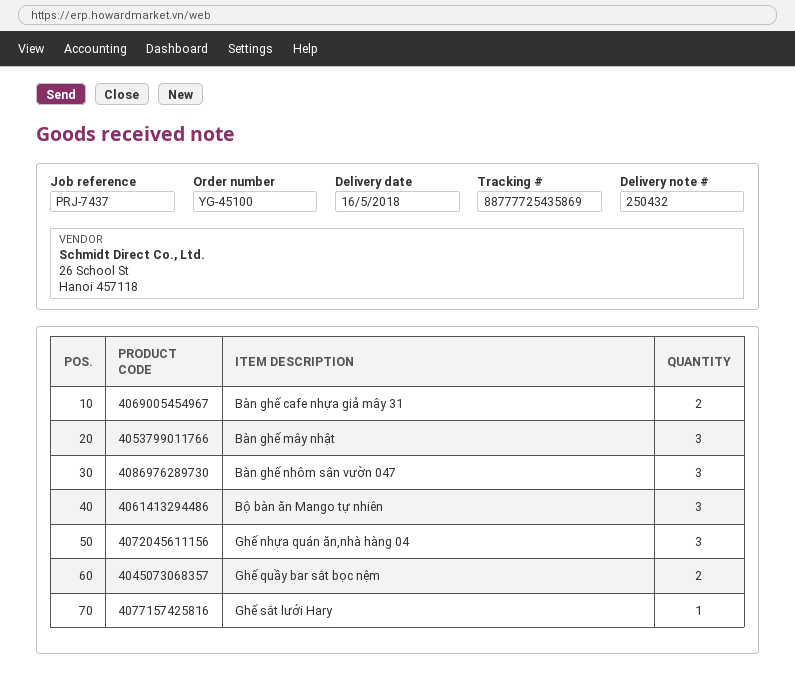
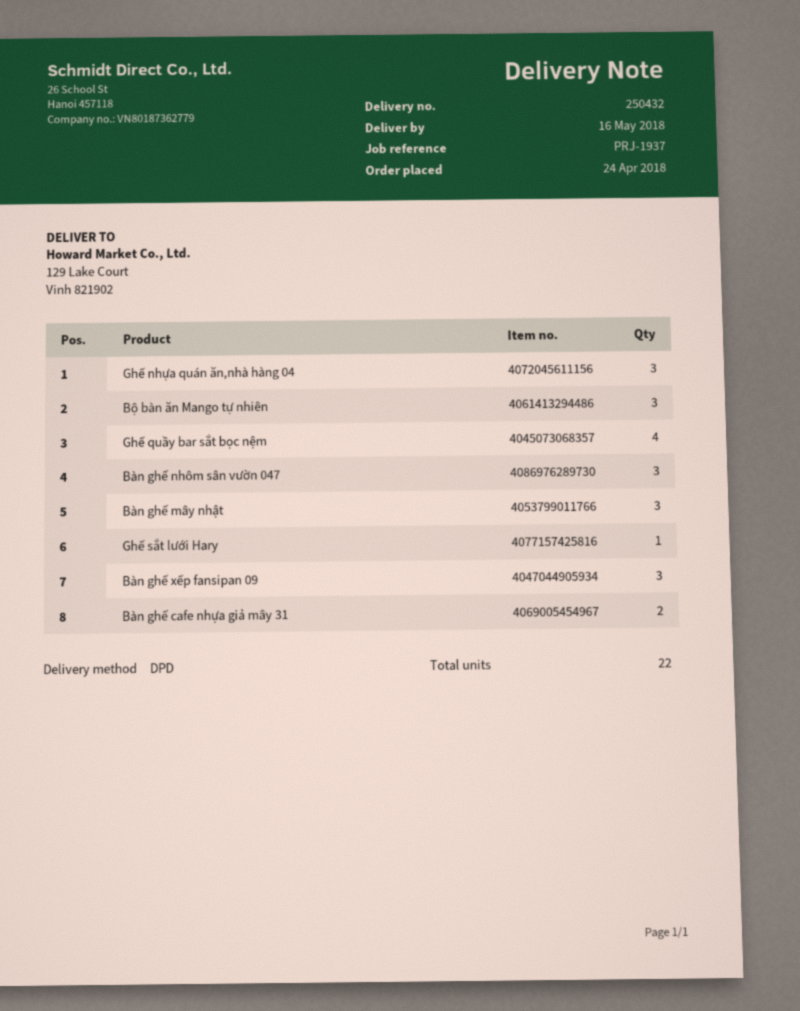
reference: PRJ-7437 -> PRJ-1937
Ghế quầy bar sắt bọc nệm: 2 -> 4
Bàn ghế xếp fansipan 09: none -> 3

